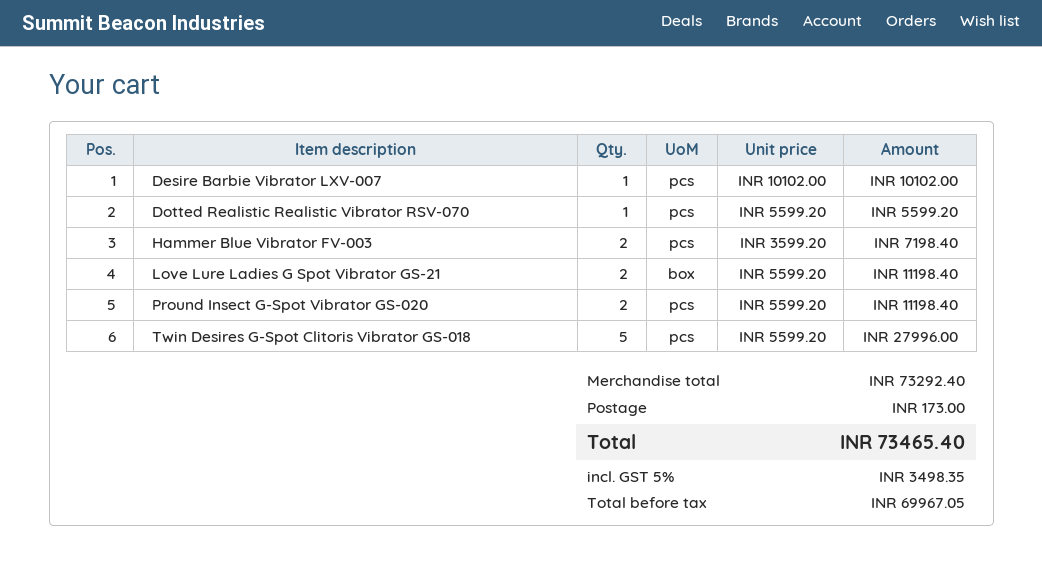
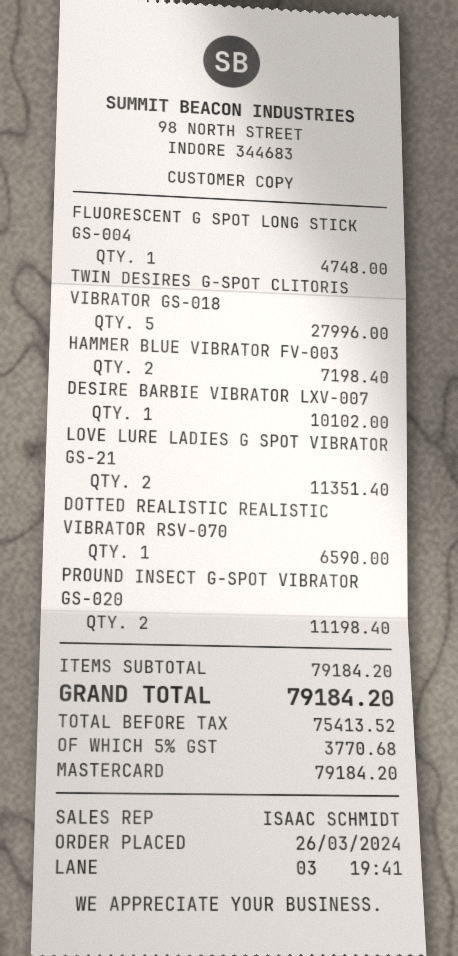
Dotted Realistic Realistic Vibrator RSV-070: 1 for 5599.20 -> 1 for 6590.00
Love Lure Ladies G Spot Vibrator GS-21: 2 for 11198.40 -> 2 for 11351.40
FLUORESCENT G SPOT LONG STICK GS-004: none -> 1 for 4748.00
subtotal: 73292.40 -> 79184.20
shipping: 173.00 -> none
net: 69967.05 -> 75413.52
tax: 5% = 3498.35 -> 5% = 3770.68
total: 73465.40 -> 79184.20

